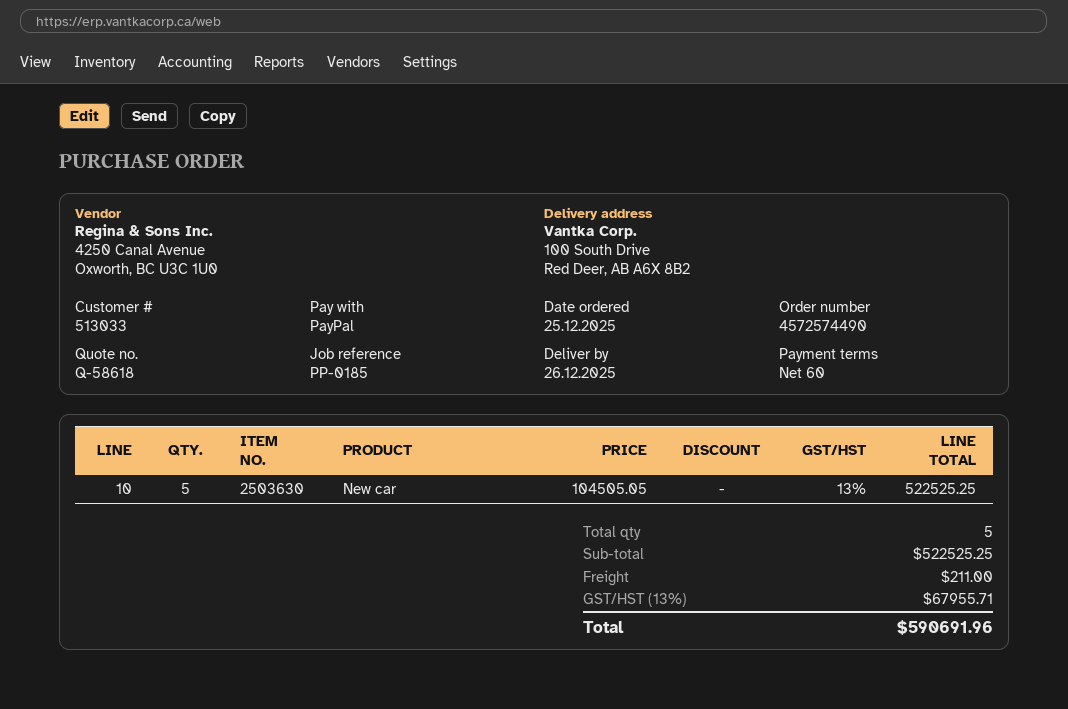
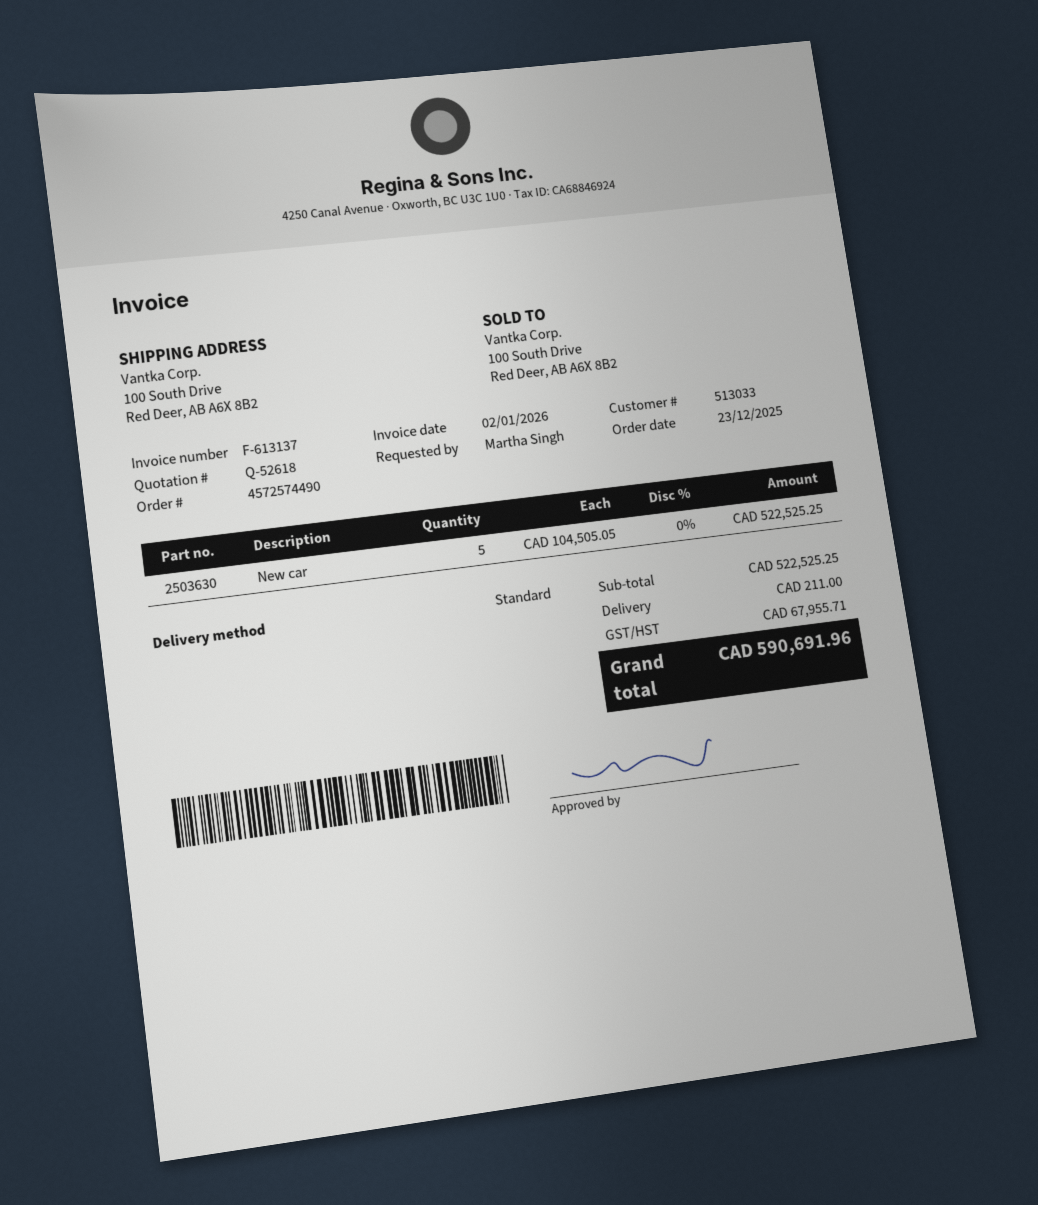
quote number: Q-58618 -> Q-52618
order date: 2025-12-25 -> 2025-12-23

